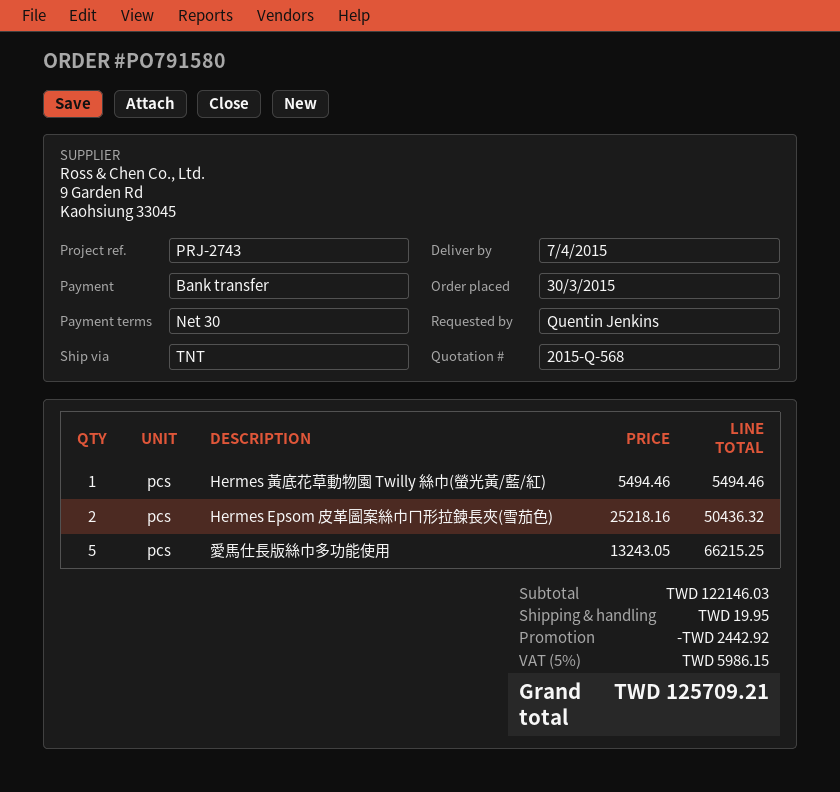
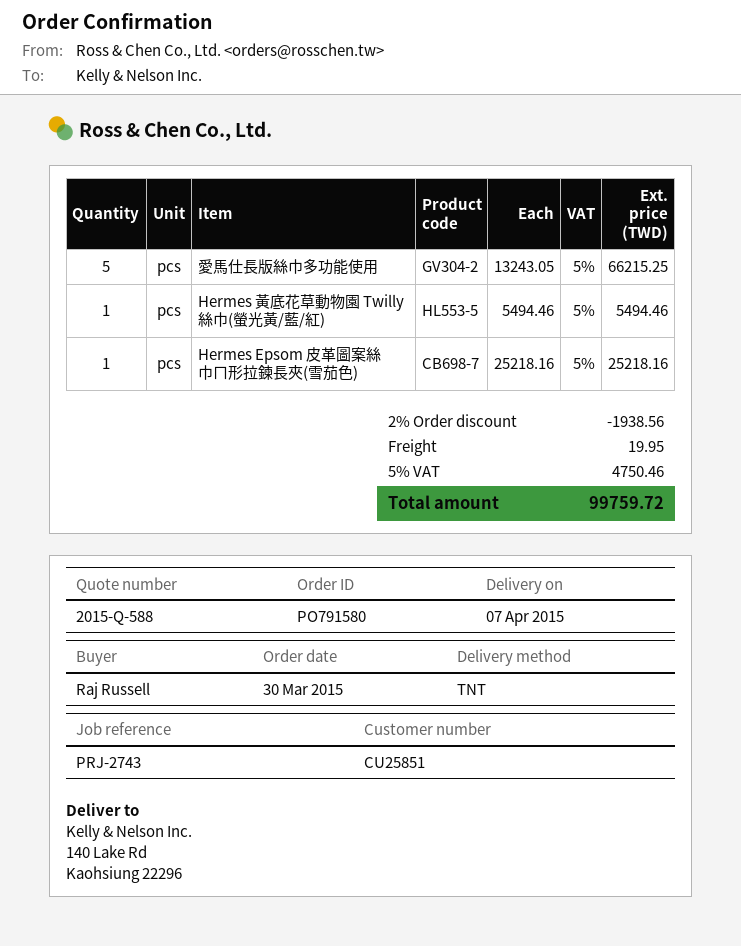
quote number: 2015-Q-568 -> 2015-Q-588
ordered by: Quentin Jenkins -> Raj Russell
Hermes Epsom 皮革圖案絲巾ㄇ形拉鍊長夾(雪茄色): 2 x 25218.16 = 50436.32 -> 1 x 25218.16 = 25218.16
discount: 2442.92 -> 1938.56
tax: 5% = 5986.15 -> 5% = 4750.46
total: 125709.21 -> 99759.72

